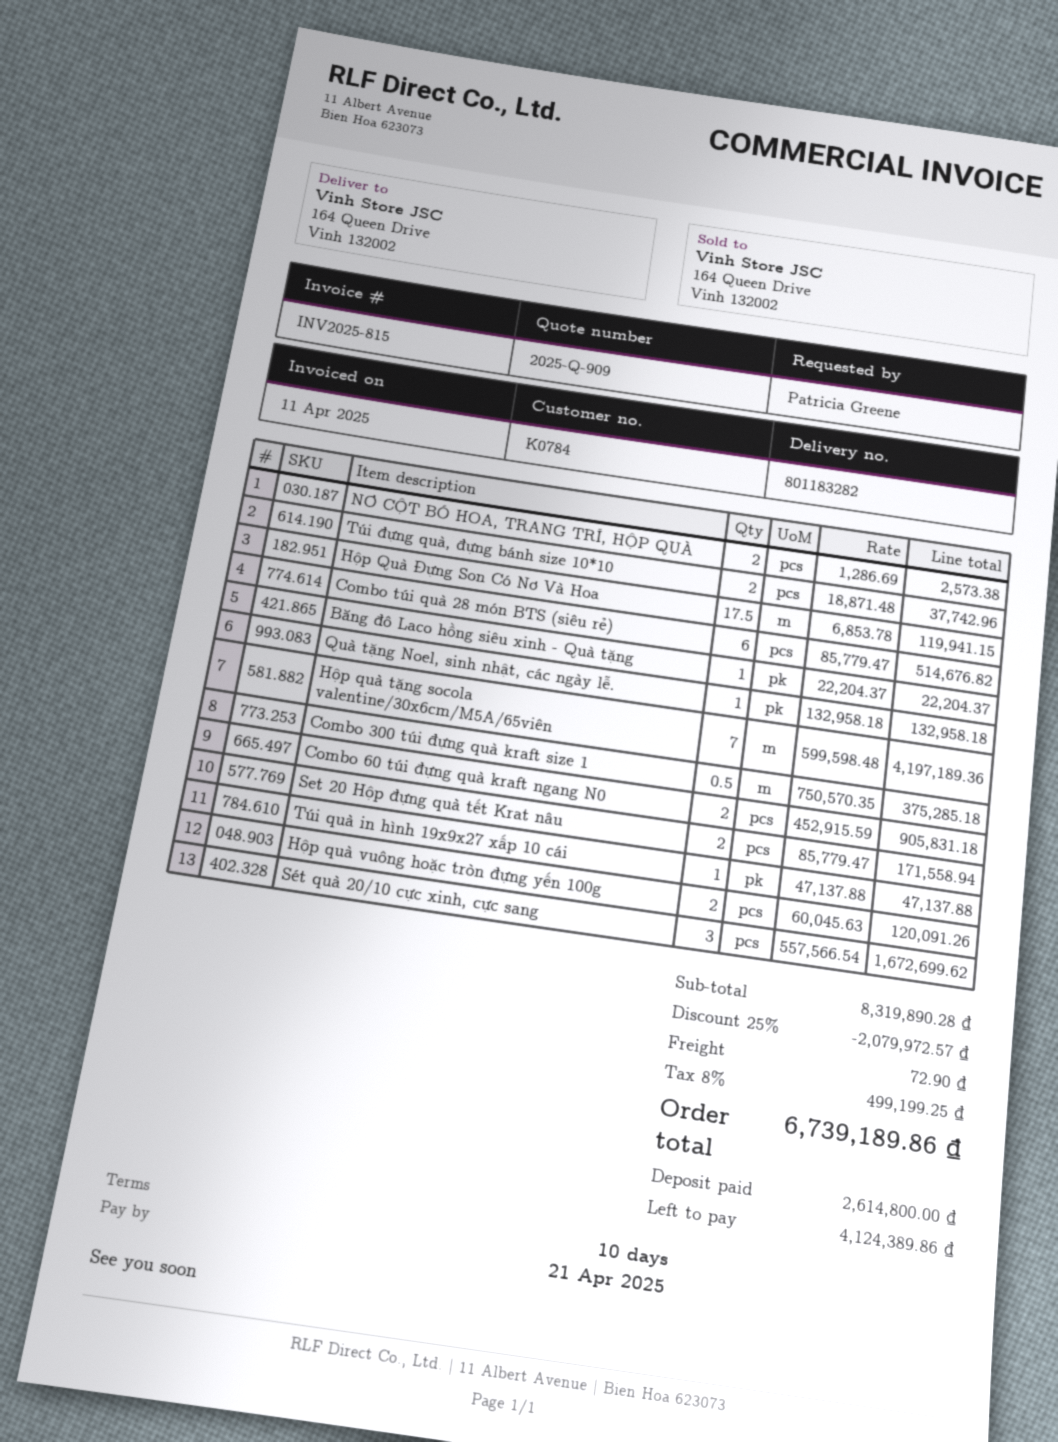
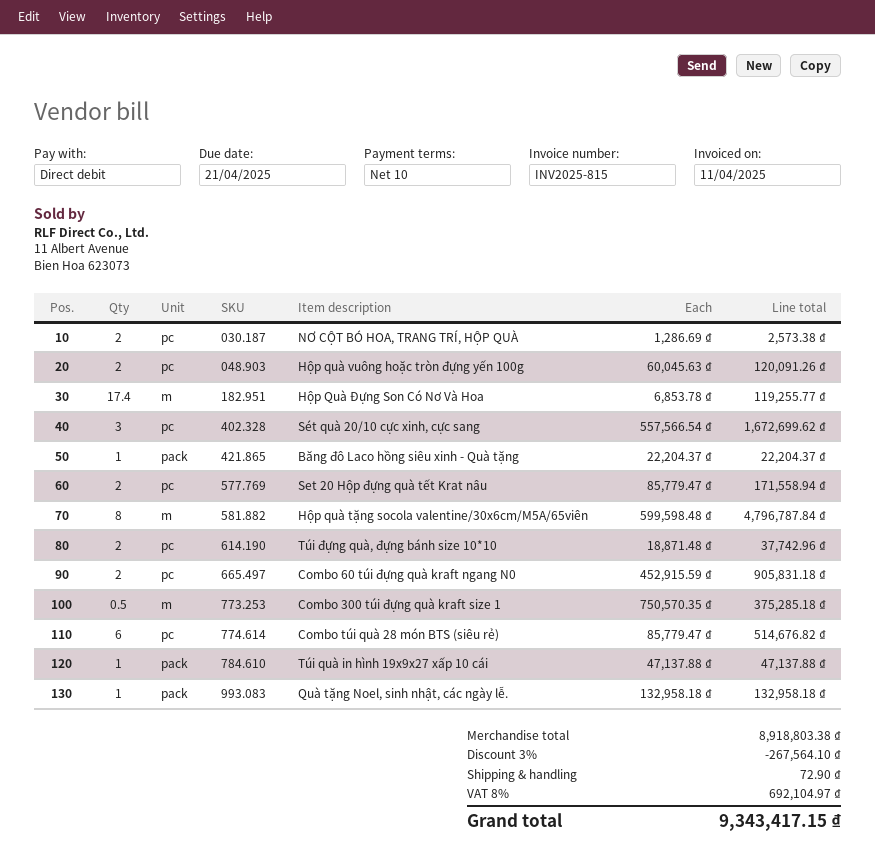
Hộp Quà Đựng Son Có Nơ Và Hoa: 17.5 x 6853.78 = 119941.15 -> 17.4 x 6853.78 = 119255.77
Hộp quà tặng socola valentine/30x6cm/M5A/65viên: 7 x 599598.48 = 4197189.36 -> 8 x 599598.48 = 4796787.84
subtotal: 8319890.28 -> 8918803.38
discount: 25% = 2079972.57 -> 3% = 267564.10
tax: 8% = 499199.25 -> 8% = 692104.97
total: 6739189.86 -> 9343417.15

